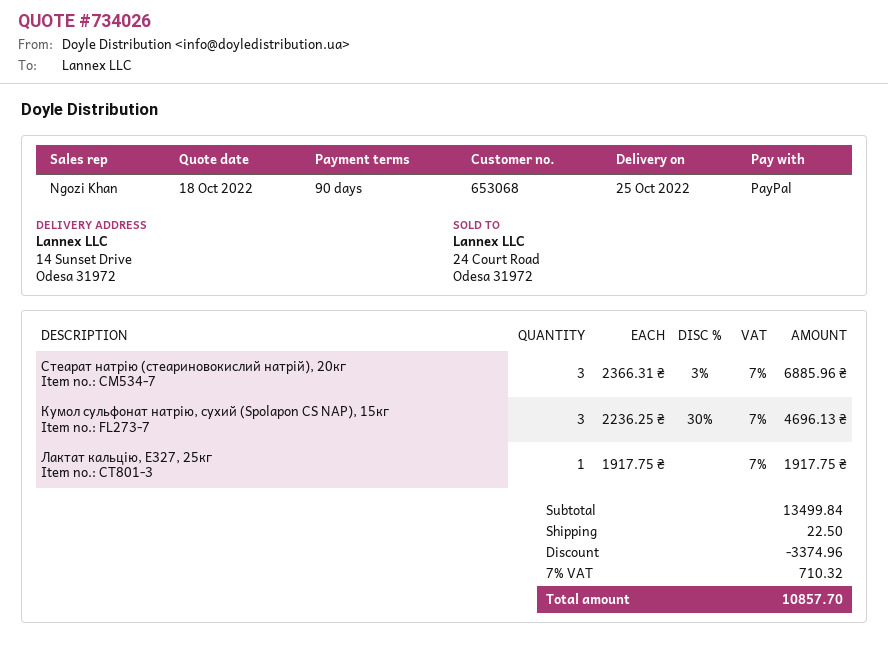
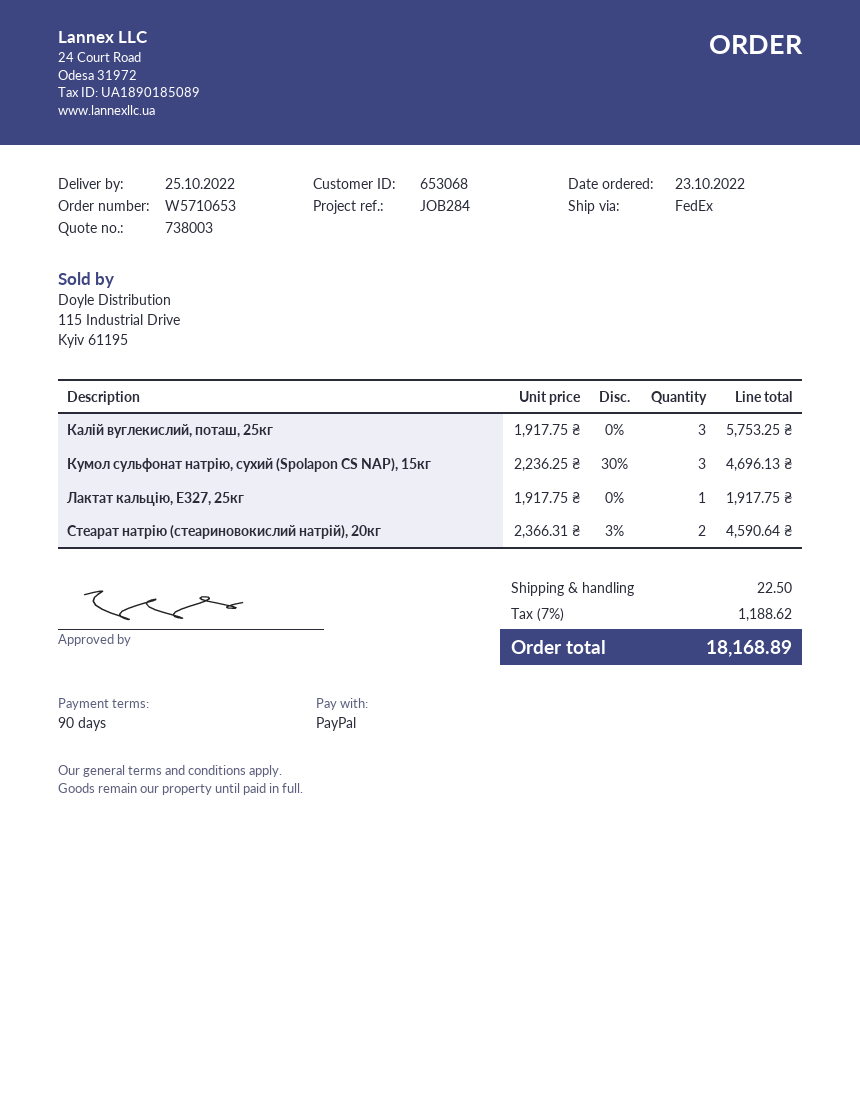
quote number: 734026 -> 738003
Стеарат натрію (стеариновокислий натрій), 20кг: 3 x 2366.31 - 3% = 6885.96 -> 2 x 2366.31 - 3% = 4590.64
Калій вуглекислий, поташ, 25кг: none -> 3 x 1917.75 = 5753.25
discount: 3374.96 -> none
tax: 7% = 710.32 -> 7% = 1188.62
total: 10857.70 -> 18168.89

